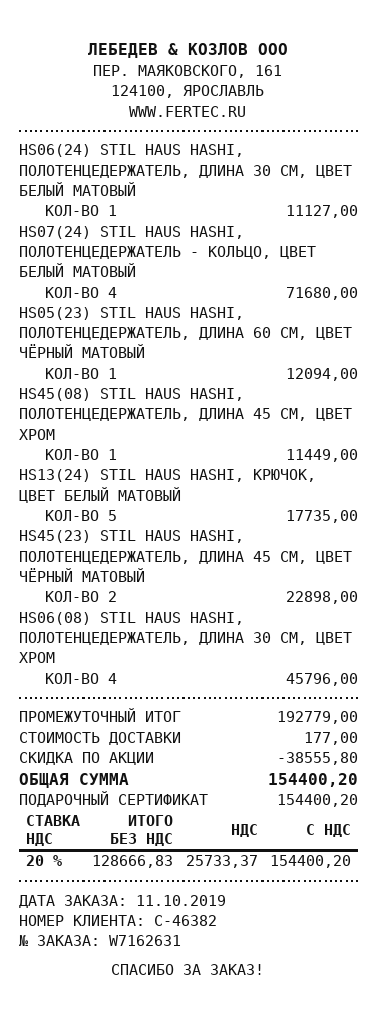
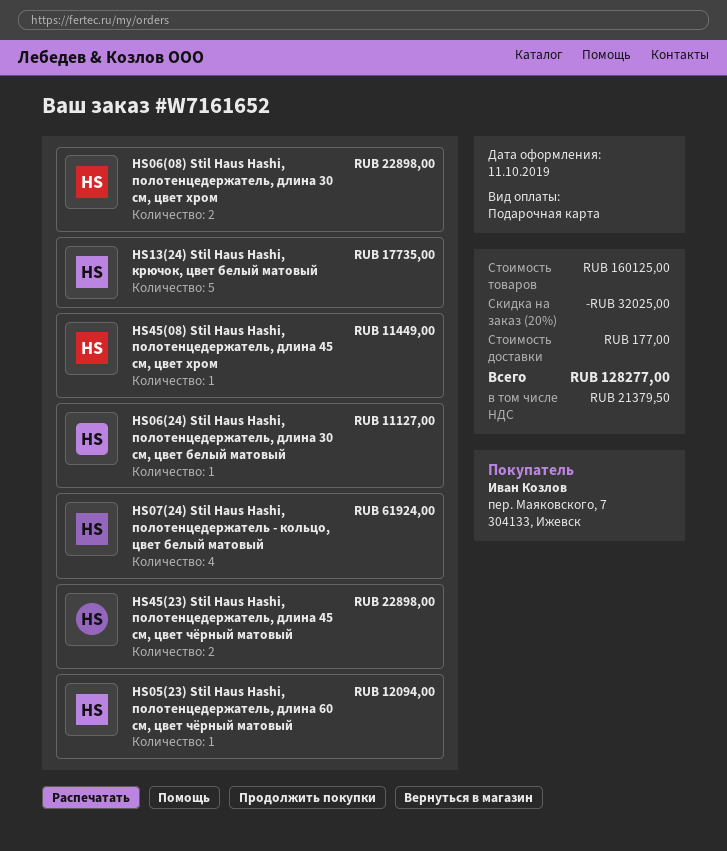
order number: W7162631 -> W7161652
HS07(24) STIL HAUS HASHI, ПОЛОТЕНЦЕДЕРЖАТЕЛЬ - КОЛЬЦО, ЦВЕТ БЕЛЫЙ МАТОВЫЙ: 4 for 71680.00 -> 4 for 61924.00
HS06(08) STIL HAUS HASHI, ПОЛОТЕНЦЕДЕРЖАТЕЛЬ, ДЛИНА 30 СМ, ЦВЕТ ХРОМ: 4 for 45796.00 -> 2 for 22898.00
subtotal: 192779.00 -> 160125.00
discount: 38555.80 -> 32025.00
tax: 25733.37 -> 21379.50
total: 154400.20 -> 128277.00

